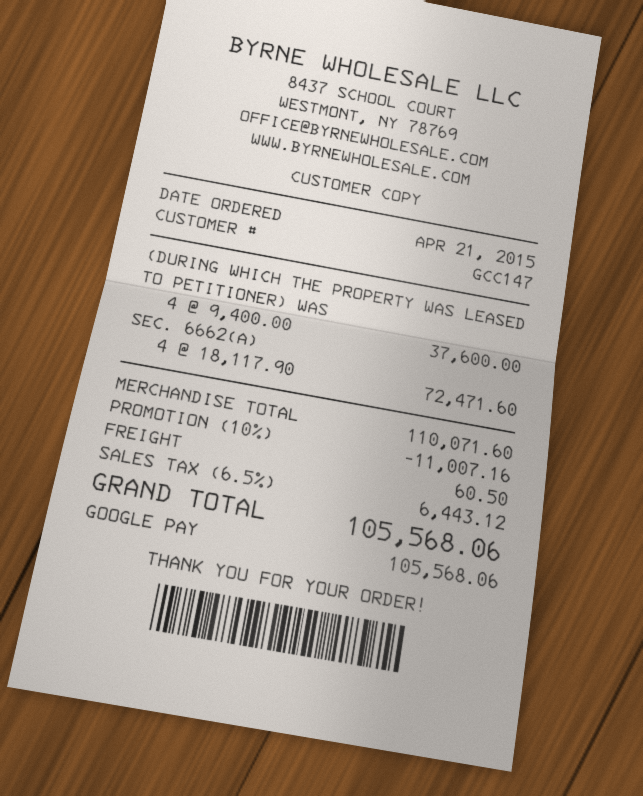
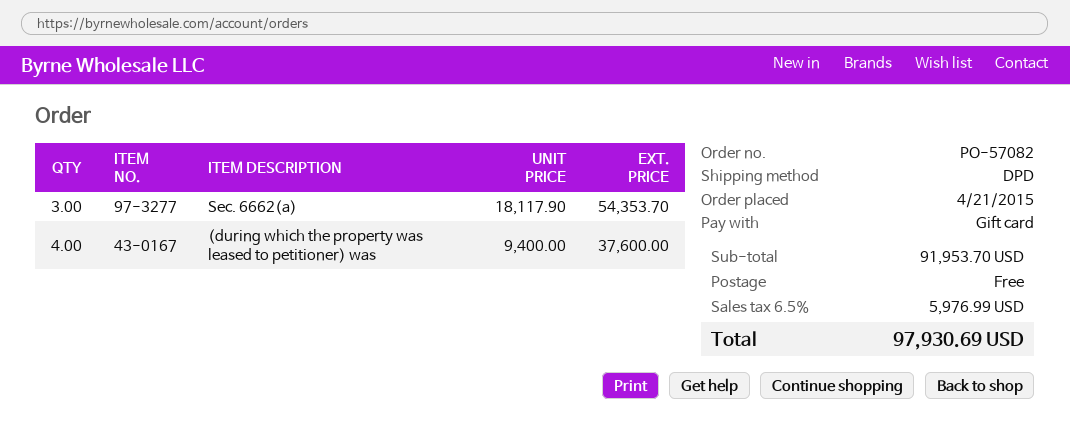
payment method: Google Pay -> gift card
SEC. 6662(A): 4 x 18117.90 = 72471.60 -> 3 x 18117.90 = 54353.70
subtotal: 110071.60 -> 91953.70
discount: 10% = 11007.16 -> none
shipping: 60.50 -> 0.00
tax: 6.5% = 6443.12 -> 6.5% = 5976.99
total: 105568.06 -> 97930.69

